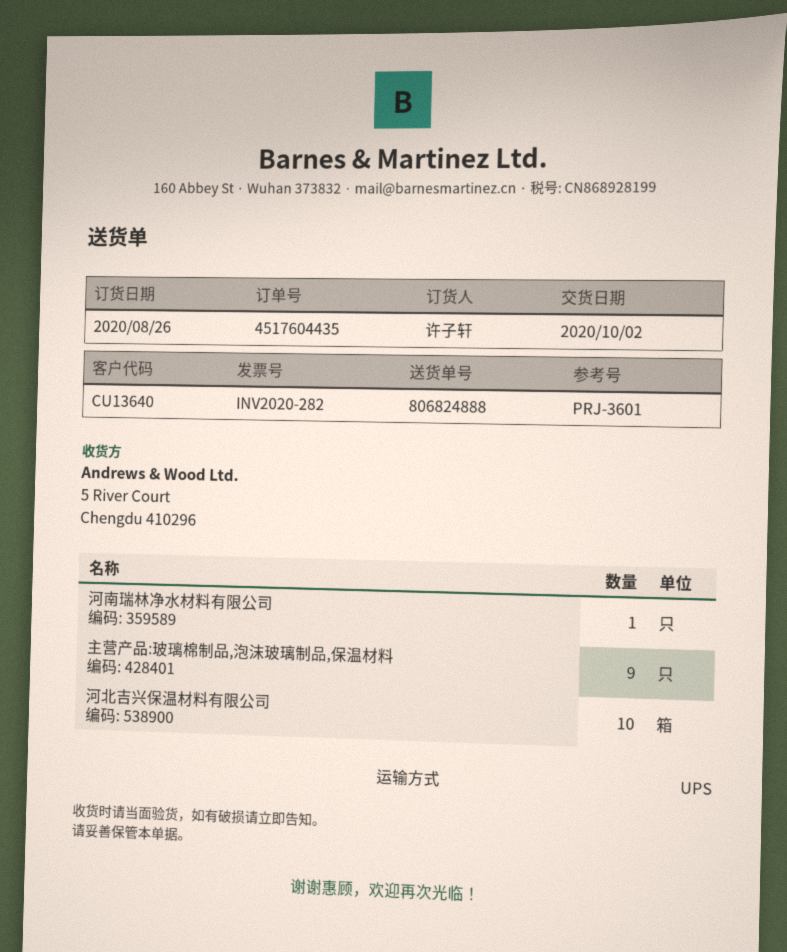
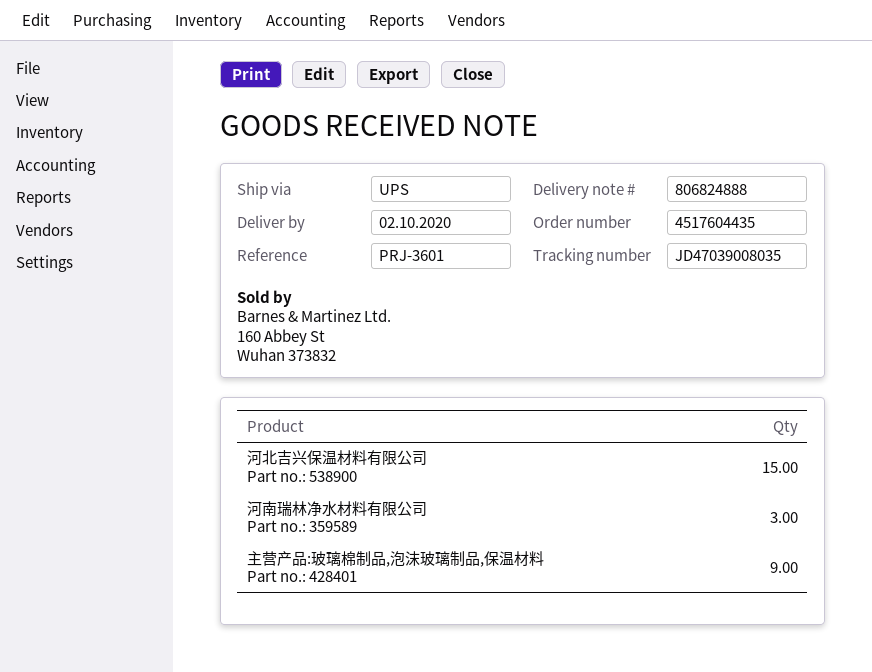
河南瑞林净水材料有限公司: 1 -> 3
河北吉兴保温材料有限公司: 10 -> 15

